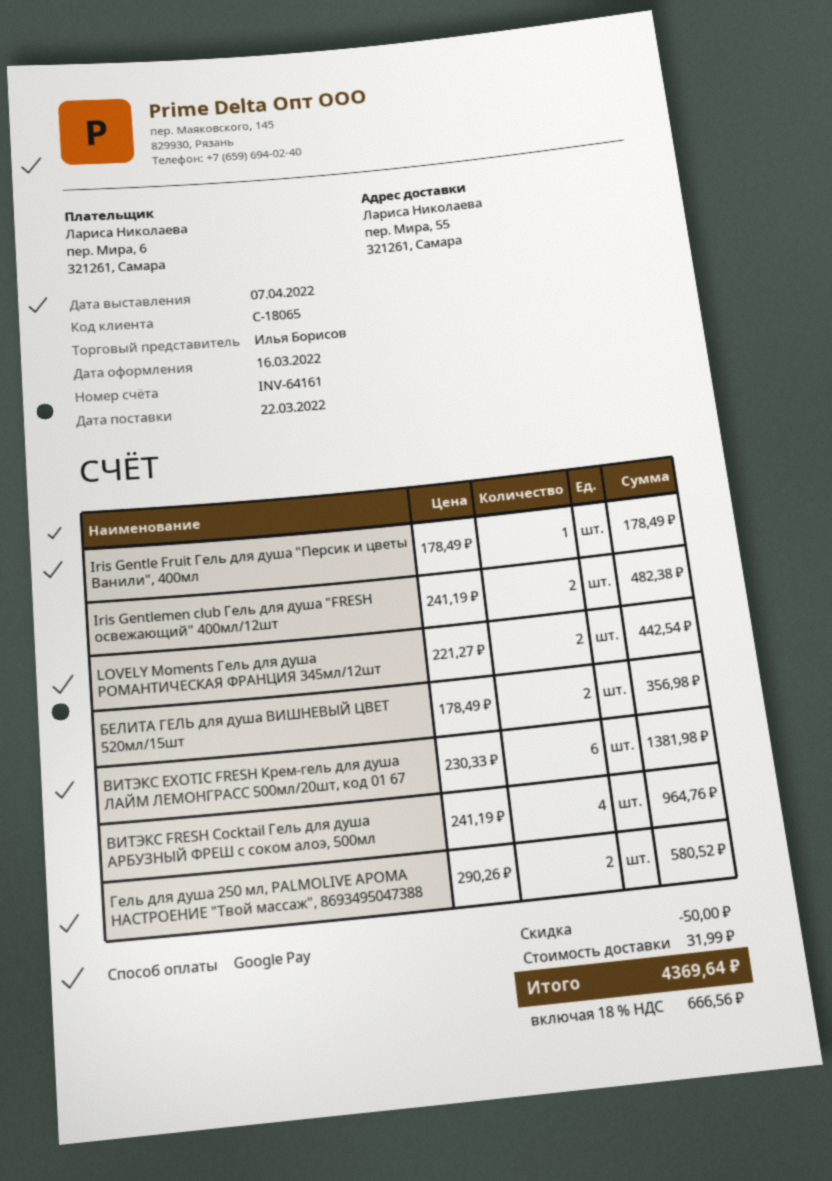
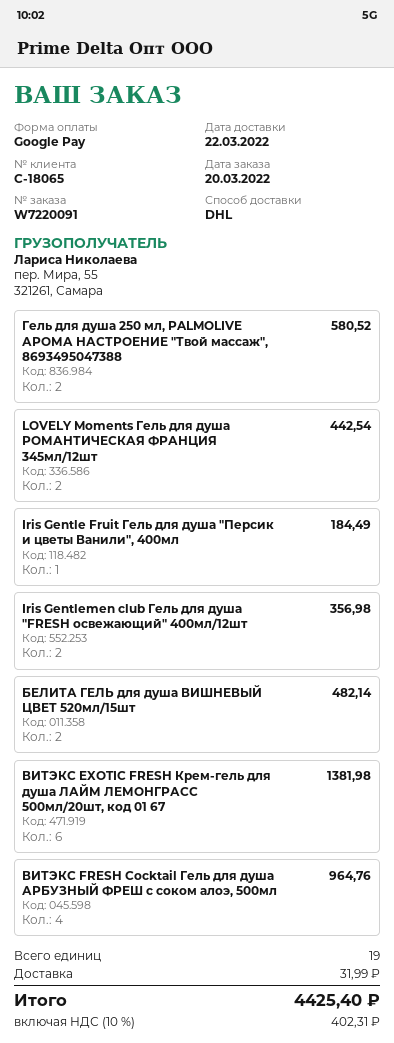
order date: 2022-03-16 -> 2022-03-20
Iris Gentle Fruit Гель для душа "Персик и цветы Ванили", 400мл: 1 for 178.49 -> 1 for 184.49
Iris Gentlemen club Гель для душа "FRESH освежающий" 400мл/12шт: 2 for 482.38 -> 2 for 356.98
БЕЛИТА ГЕЛЬ для душа ВИШНЕВЫЙ ЦВЕТ 520мл/15шт: 2 for 356.98 -> 2 for 482.14
discount: 50.00 -> none
tax: 18% = 666.56 -> 10% = 402.31
total: 4369.64 -> 4425.40

